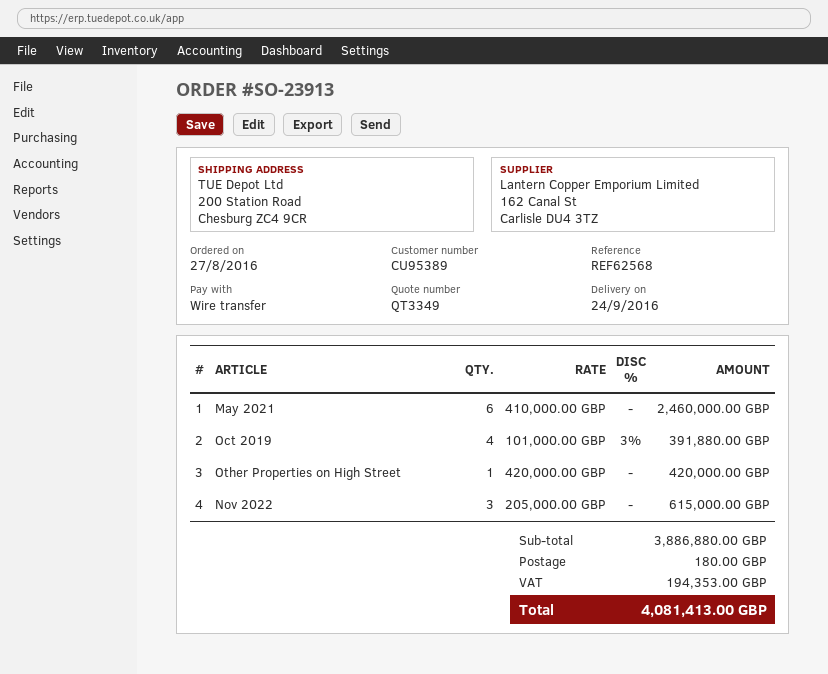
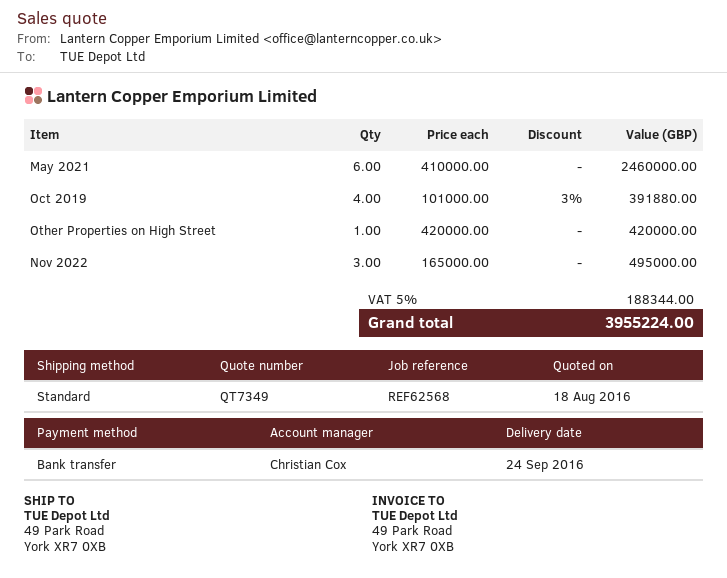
quote number: QT3349 -> QT7349
ship to: 200 Station Road, Chesburg ZC4 9CR -> 49 Park Road, York XR7 0XB
Nov 2022: 3 x 205000.00 = 615000.00 -> 3 x 165000.00 = 495000.00
shipping: 180.00 -> none
tax: 194353.00 -> 188344.00
total: 4081413.00 -> 3955224.00

